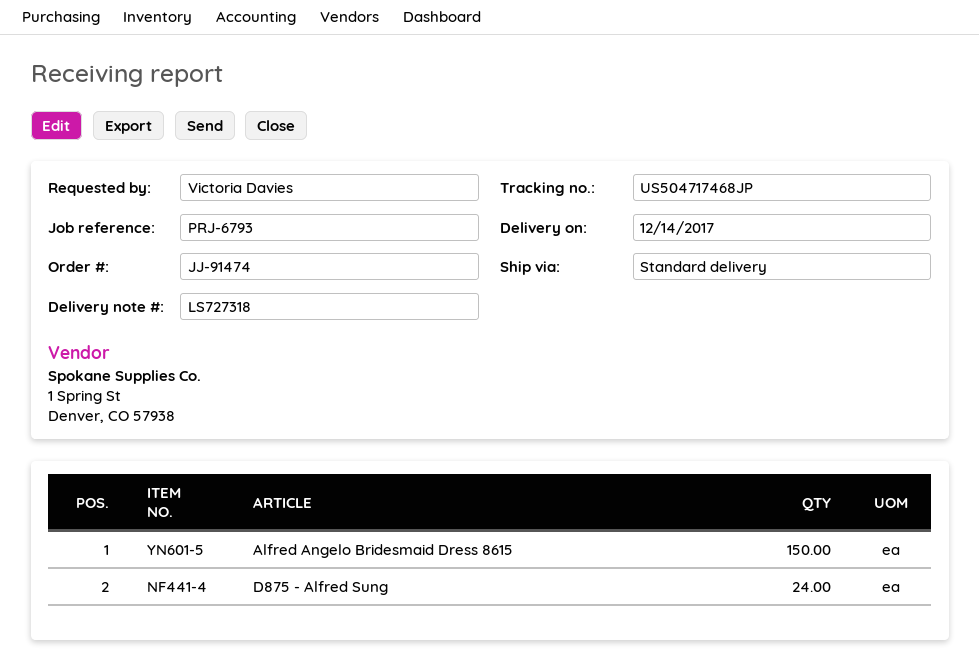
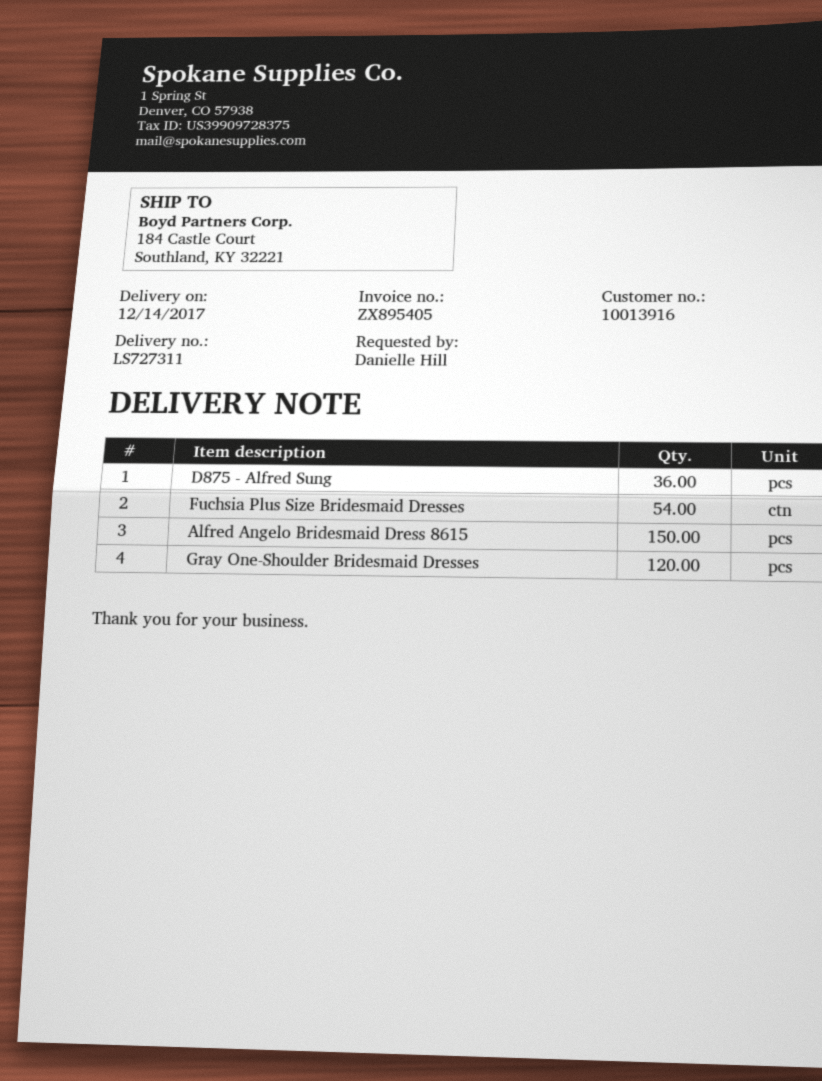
delivery note number: LS727318 -> LS727311
ordered by: Victoria Davies -> Danielle Hill
D875 - Alfred Sung: 24 -> 36
Fuchsia Plus Size Bridesmaid Dresses: none -> 54
Gray One-Shoulder Bridesmaid Dresses: none -> 120

